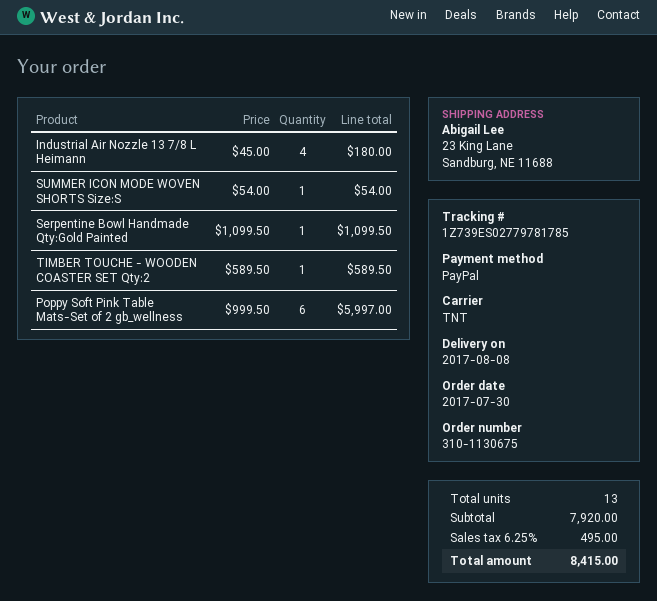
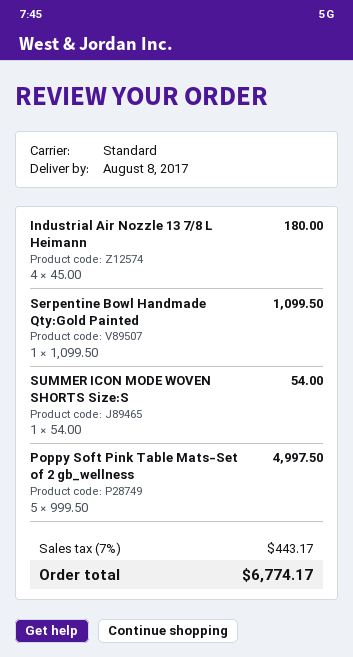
shipping method: TNT -> standard
TIMBER TOUCHE - WOODEN COASTER SET Qty:2: 1 x 589.50 = 589.50 -> none
Poppy Soft Pink Table Mats-Set of 2 gb_wellness: 6 x 999.50 = 5997.00 -> 5 x 999.50 = 4997.50
tax: 6.25% = 495.00 -> 7% = 443.17
total: 8415.00 -> 6774.17

